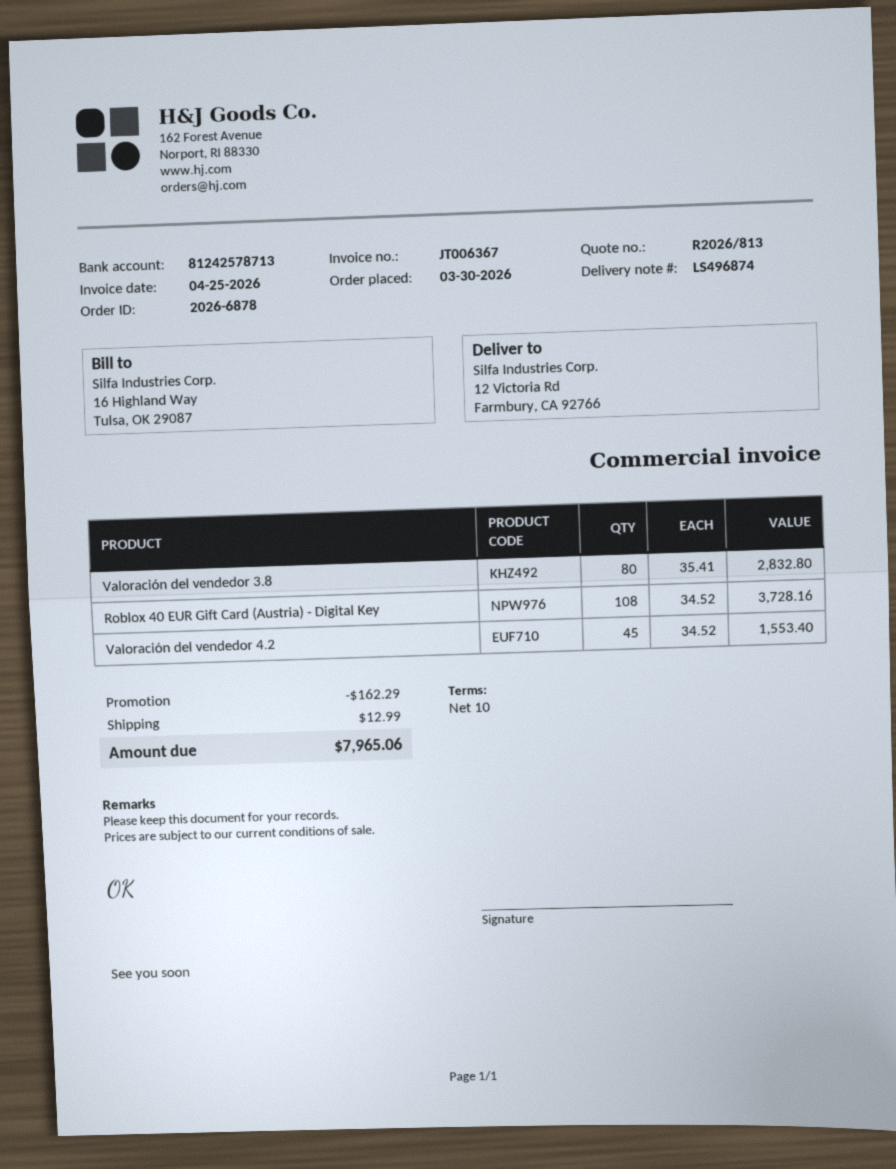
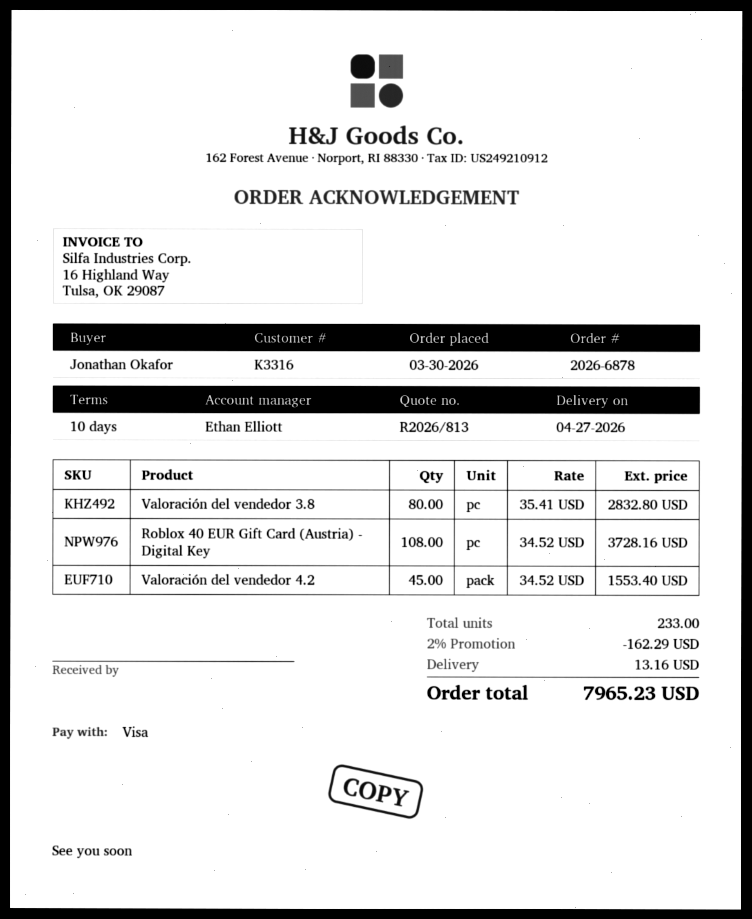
shipping: 12.99 -> 13.16
total: 7965.06 -> 7965.23

